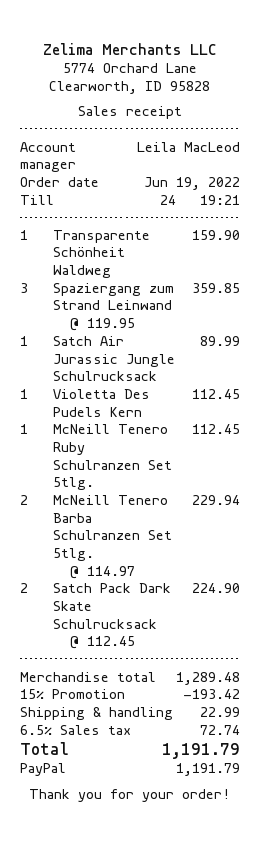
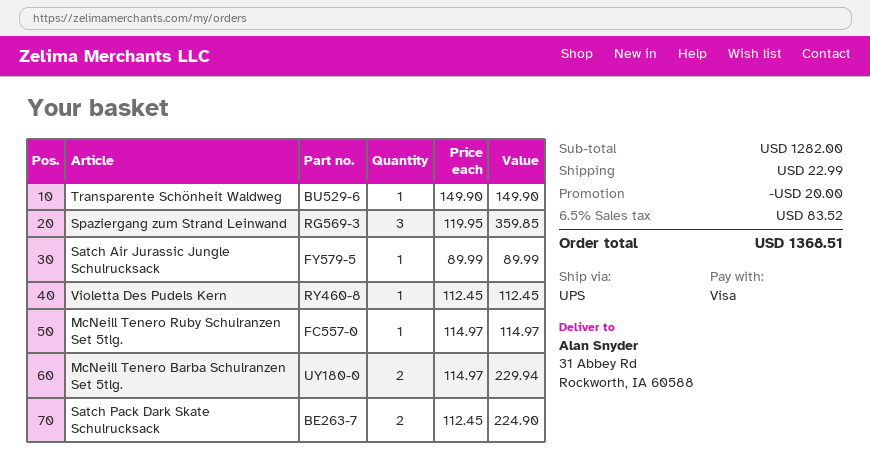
payment method: PayPal -> Visa
Transparente Schönheit Waldweg: 1 x 159.90 = 159.90 -> 1 x 149.90 = 149.90
McNeill Tenero Ruby Schulranzen Set 5tlg.: 1 x 112.45 = 112.45 -> 1 x 114.97 = 114.97
subtotal: 1289.48 -> 1282.00
discount: 193.42 -> 20.00
tax: 6.5% = 72.74 -> 6.5% = 83.52
total: 1191.79 -> 1368.51

